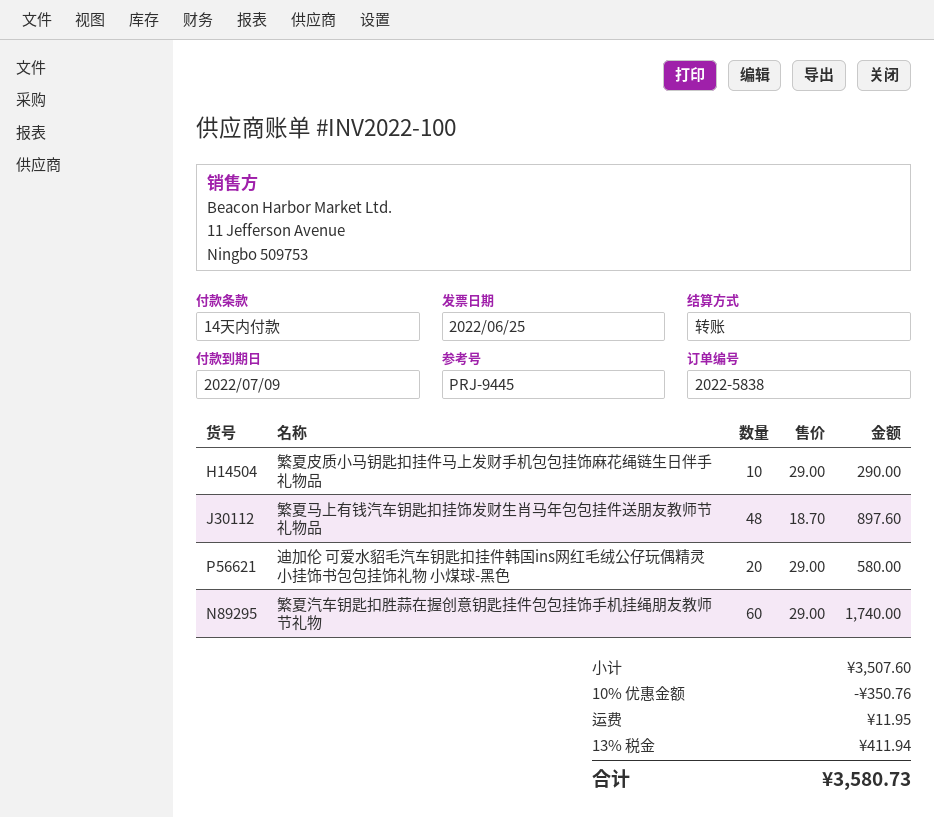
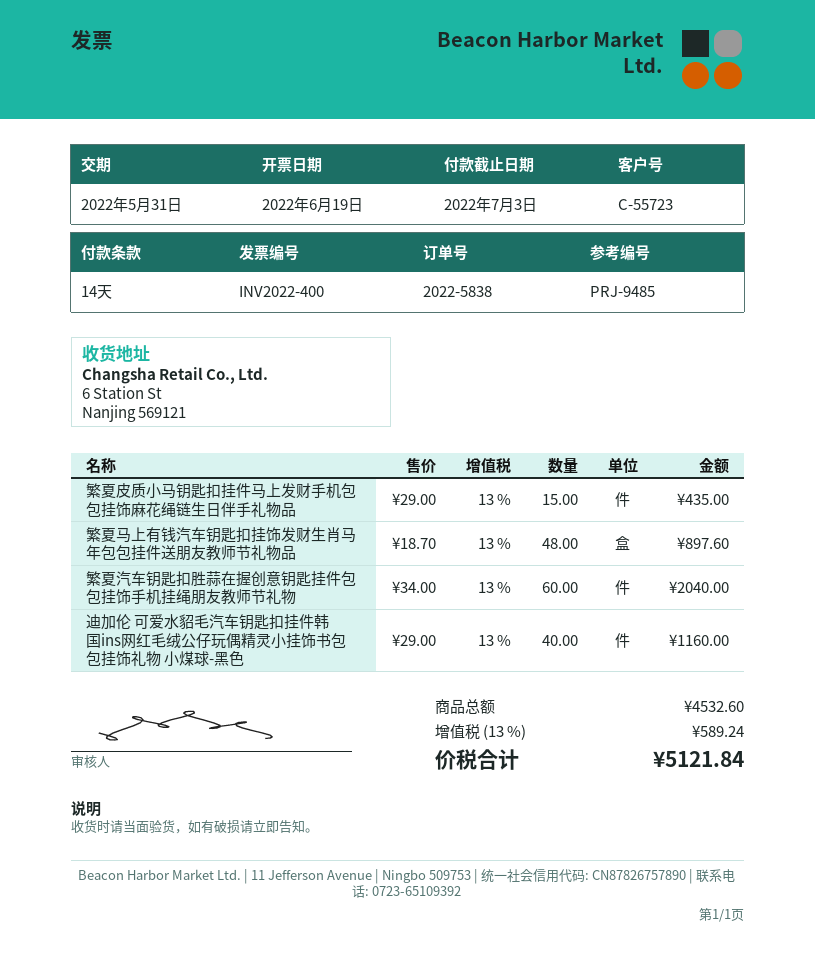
invoice number: INV2022-100 -> INV2022-400
invoice date: 2022-06-25 -> 2022-06-19
due date: 2022-07-09 -> 2022-07-03
reference: PRJ-9445 -> PRJ-9485
繁夏皮质小马钥匙扣挂件马上发财手机包包挂饰麻花绳链生日伴手礼物品: 10 x 29.00 = 290.00 -> 15 x 29.00 = 435.00
迪加伦 可爱水貂毛汽车钥匙扣挂件韩国ins网红毛绒公仔玩偶精灵小挂饰书包包挂饰礼物 小煤球-黑色: 20 x 29.00 = 580.00 -> 40 x 29.00 = 1160.00
繁夏汽车钥匙扣胜蒜在握创意钥匙挂件包包挂饰手机挂绳朋友教师节礼物: 60 x 29.00 = 1740.00 -> 60 x 34.00 = 2040.00
subtotal: 3507.60 -> 4532.60
discount: 10% = 350.76 -> none
shipping: 11.95 -> none
tax: 13% = 411.94 -> 13% = 589.24
total: 3580.73 -> 5121.84

